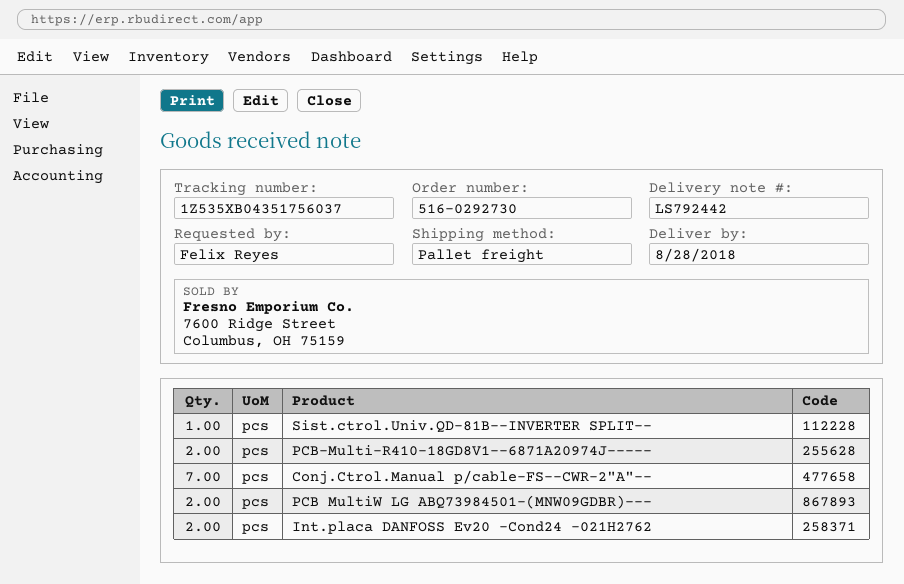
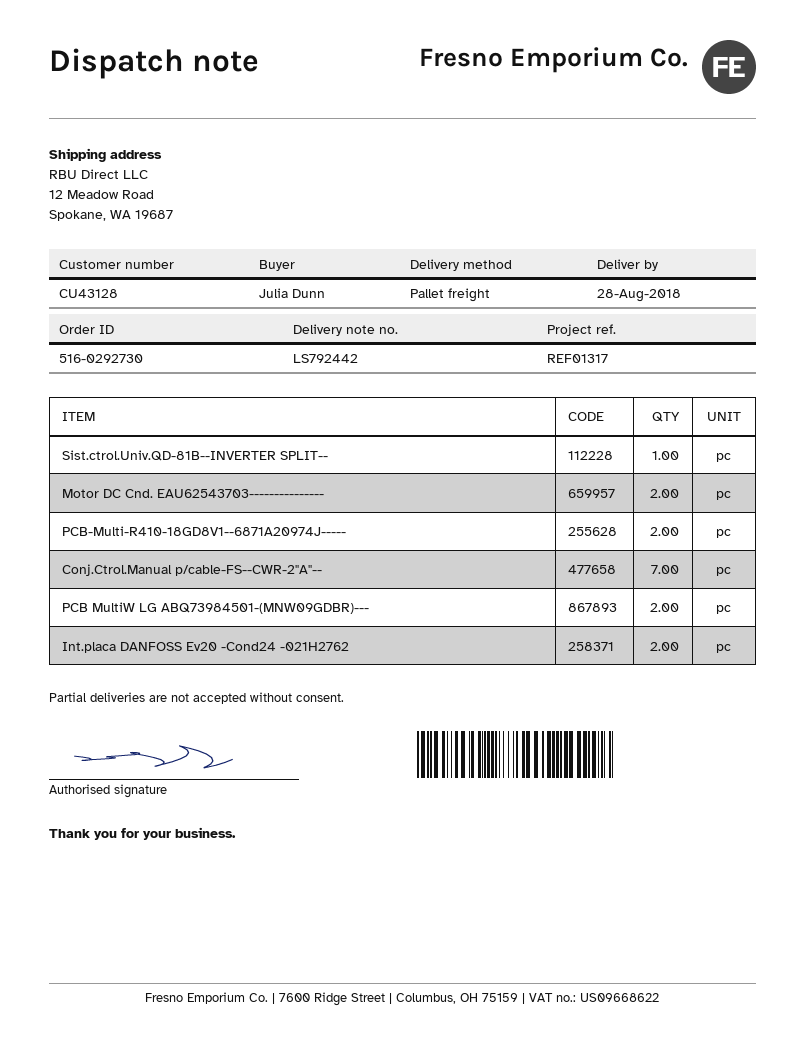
ordered by: Felix Reyes -> Julia Dunn
Motor DC Cnd. EAU62543703---------------: none -> 2

